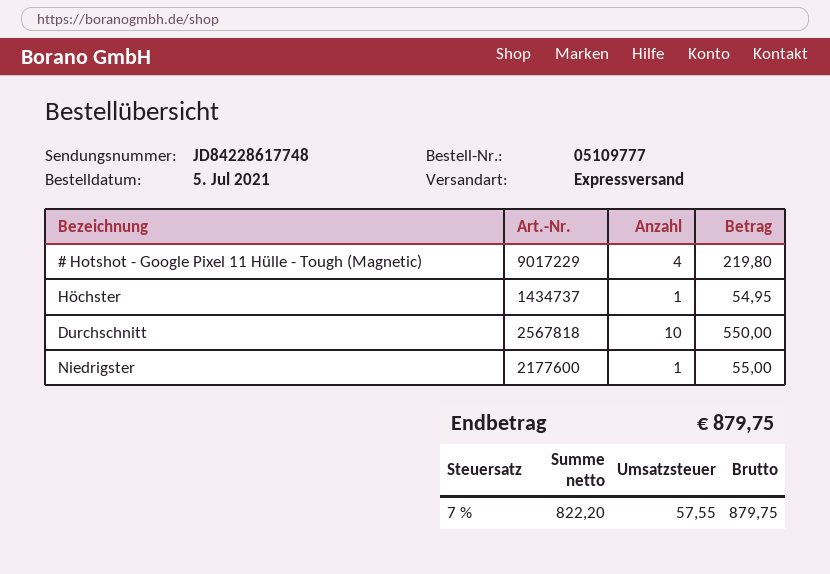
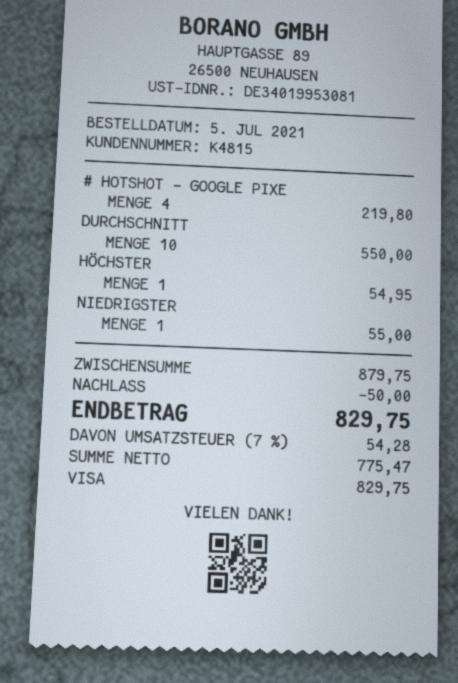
discount: none -> 50.00
net: 822.20 -> 775.47
tax: 7% = 57.55 -> 7% = 54.28
total: 879.75 -> 829.75

